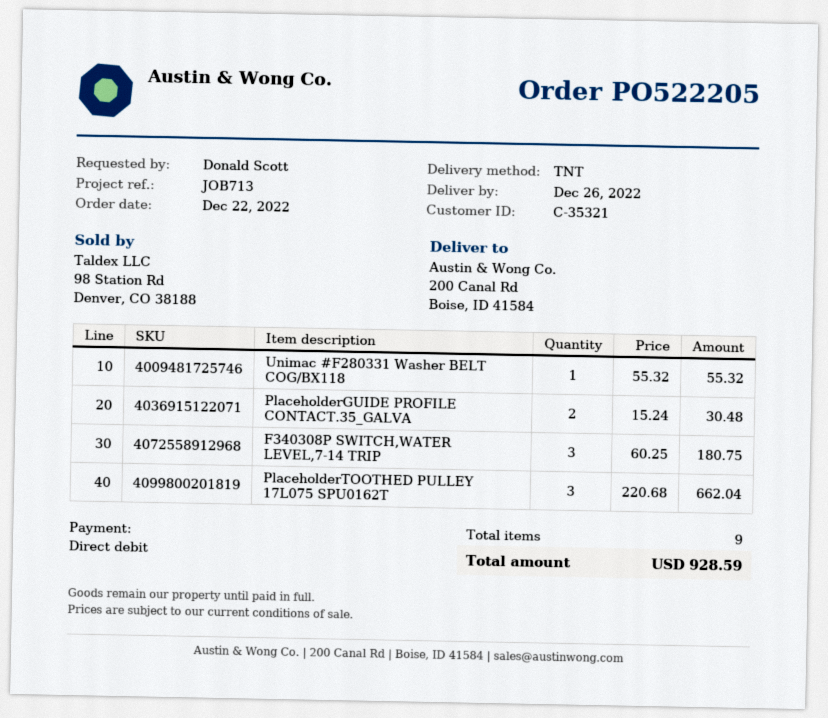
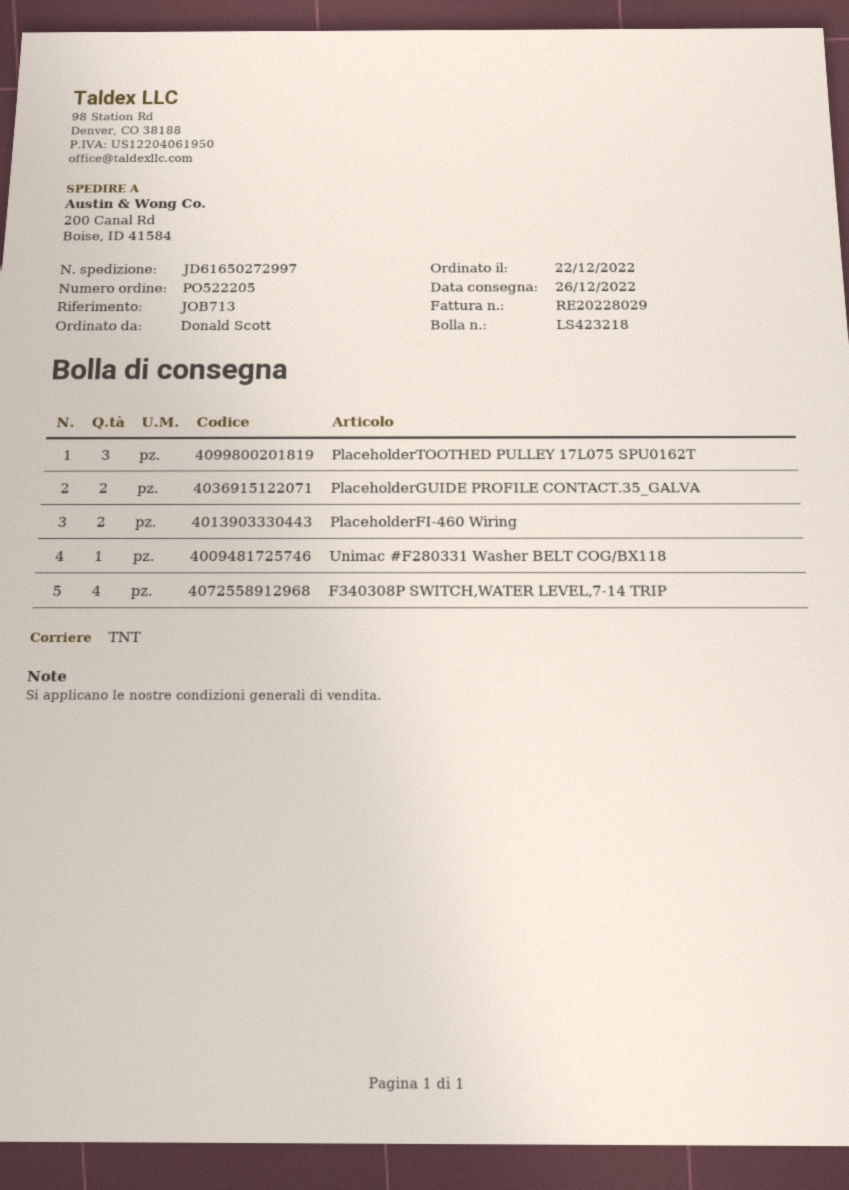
F340308P SWITCH,WATER LEVEL,7-14 TRIP: 3 -> 4
PlaceholderFI-460 Wiring: none -> 2

